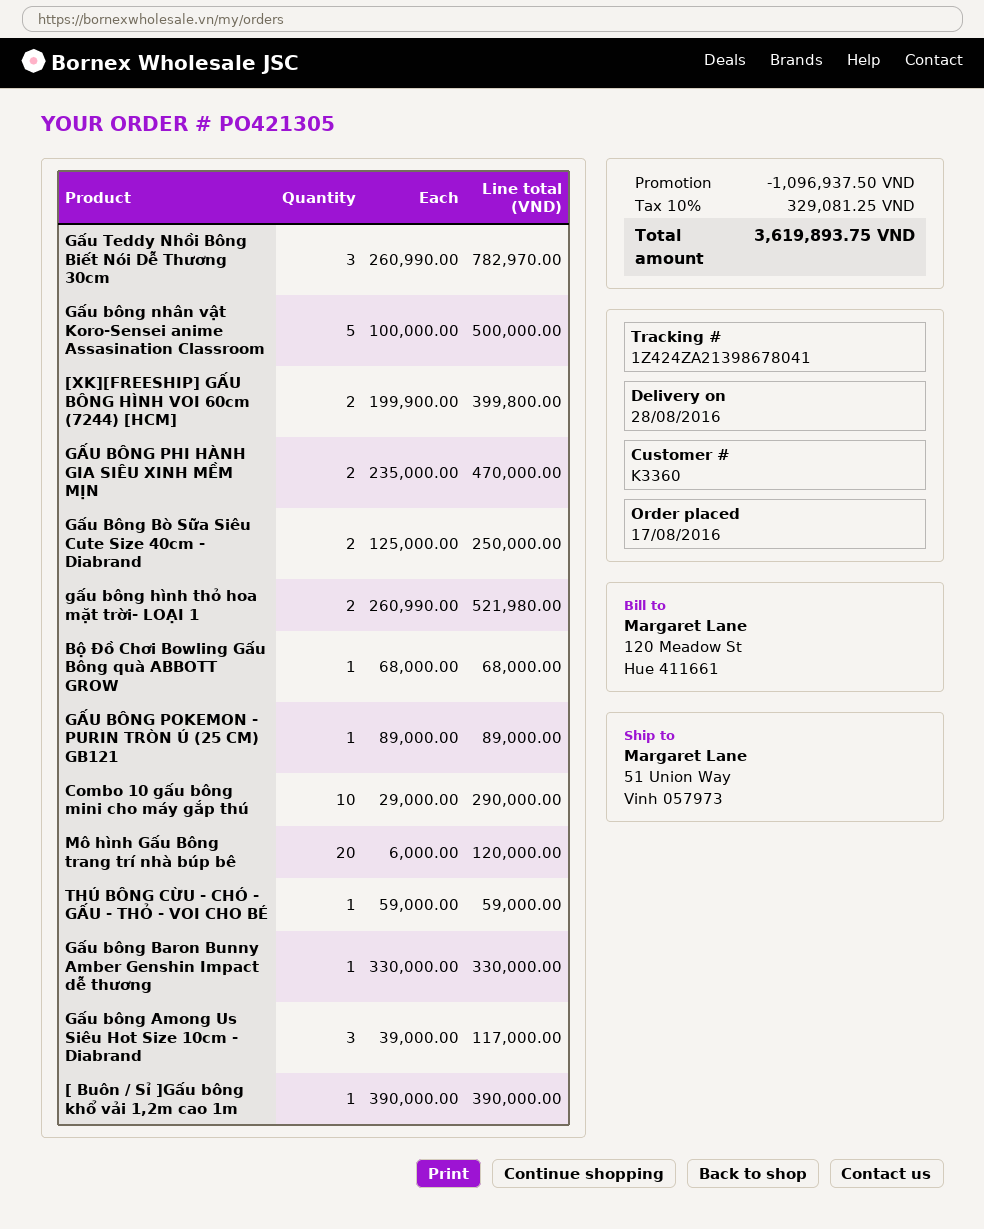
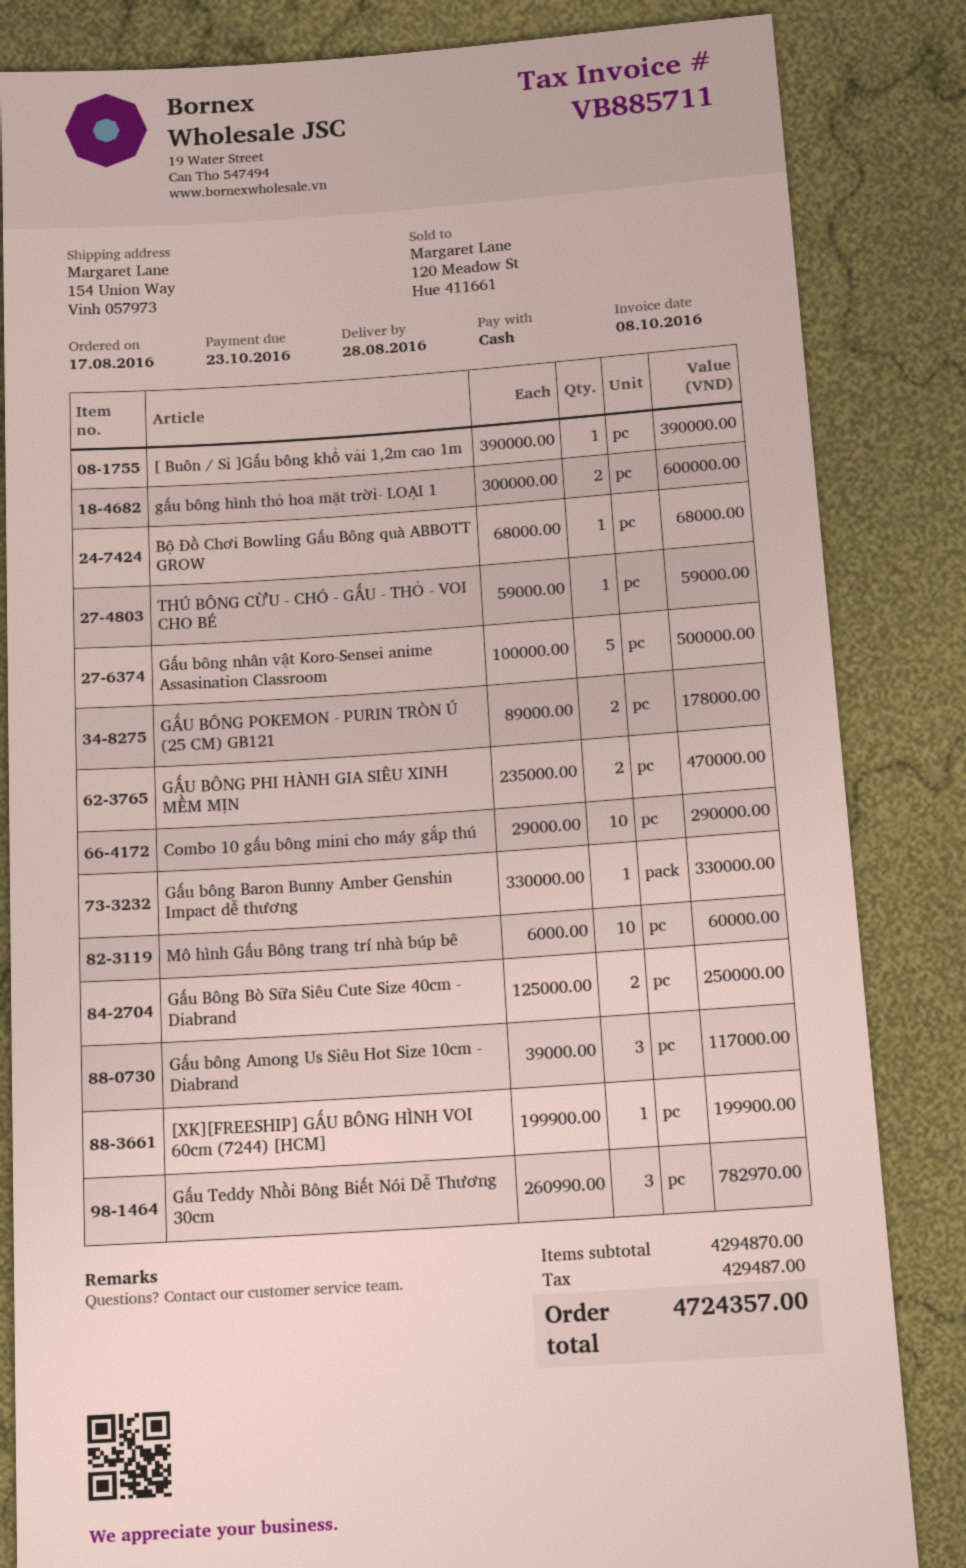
ship to: 51 Union Way, Vinh 057973 -> 154 Union Way, Vinh 057973
[XK][FREESHIP] GẤU BÔNG HÌNH VOI 60cm (7244) [HCM]: 2 x 199900.00 = 399800.00 -> 1 x 199900.00 = 199900.00
gấu bông hình thỏ hoa mặt trời- LOẠI 1: 2 x 260990.00 = 521980.00 -> 2 x 300000.00 = 600000.00
GẤU BÔNG POKEMON - PURIN TRÒN Ú (25 CM) GB121: 1 x 89000.00 = 89000.00 -> 2 x 89000.00 = 178000.00
Mô hình Gấu Bông trang trí nhà búp bê: 20 x 6000.00 = 120000.00 -> 10 x 6000.00 = 60000.00
discount: 1096937.50 -> none
tax: 329081.25 -> 429487.00
total: 3619893.75 -> 4724357.00

